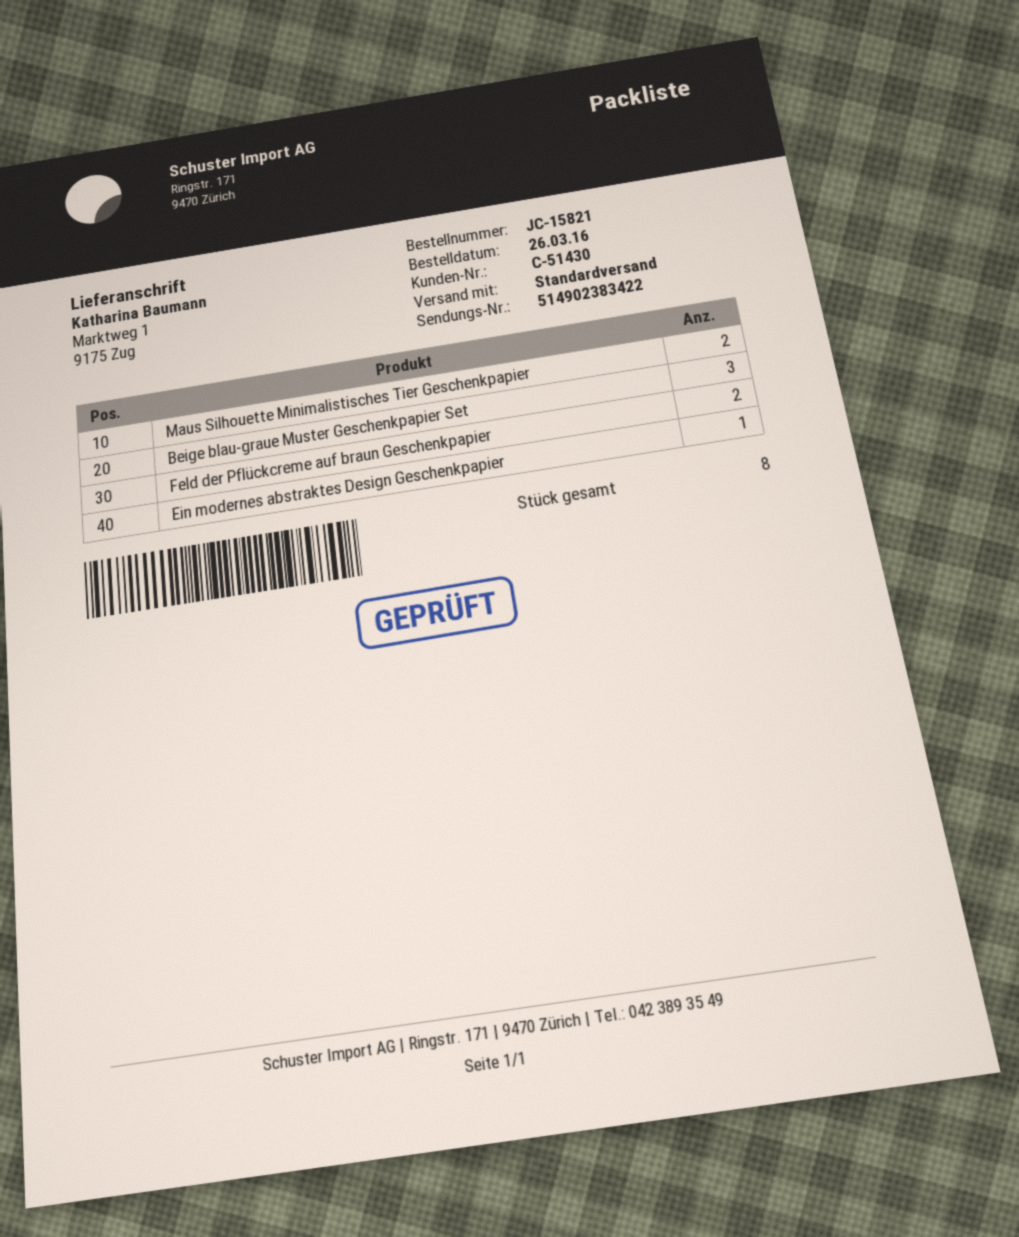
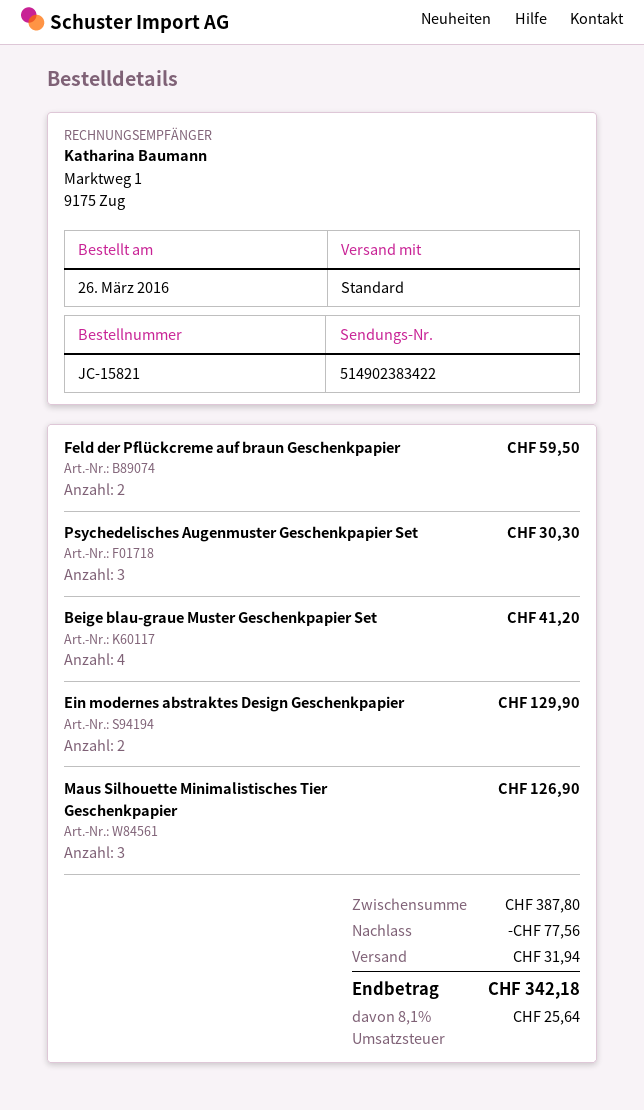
Maus Silhouette Minimalistisches Tier Geschenkpapier: 2 -> 3
Beige blau-graue Muster Geschenkpapier Set: 3 -> 4
Ein modernes abstraktes Design Geschenkpapier: 1 -> 2
Psychedelisches Augenmuster Geschenkpapier Set: none -> 3

